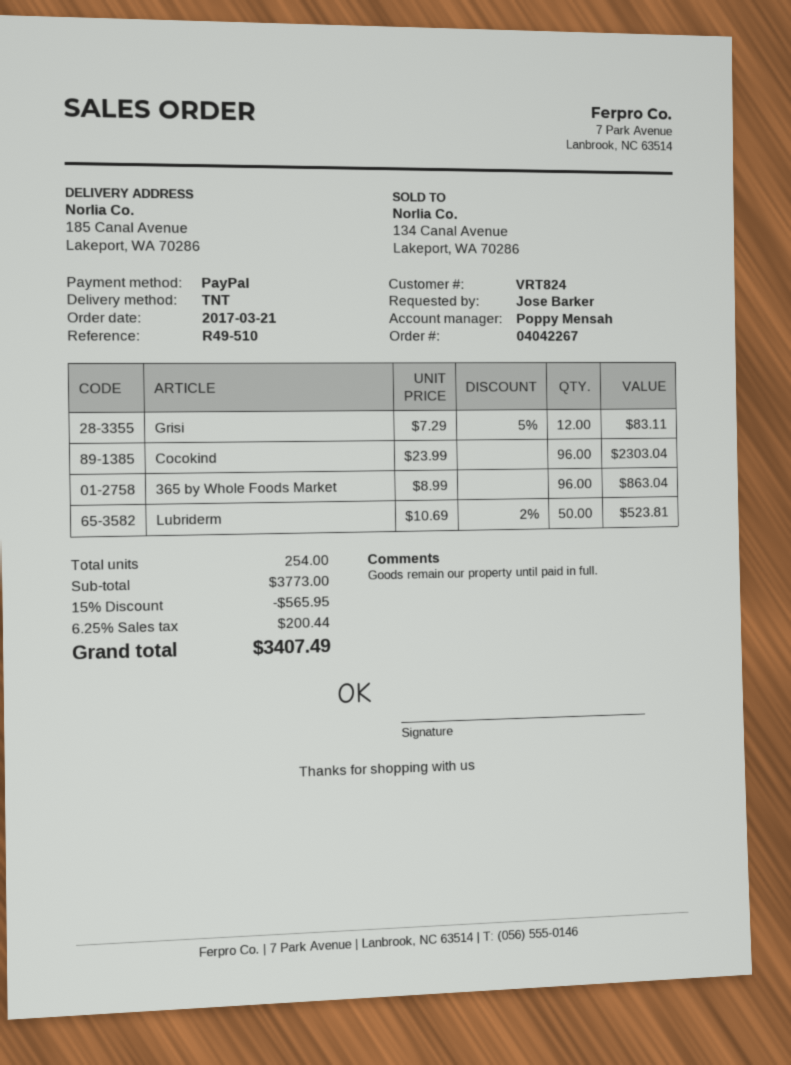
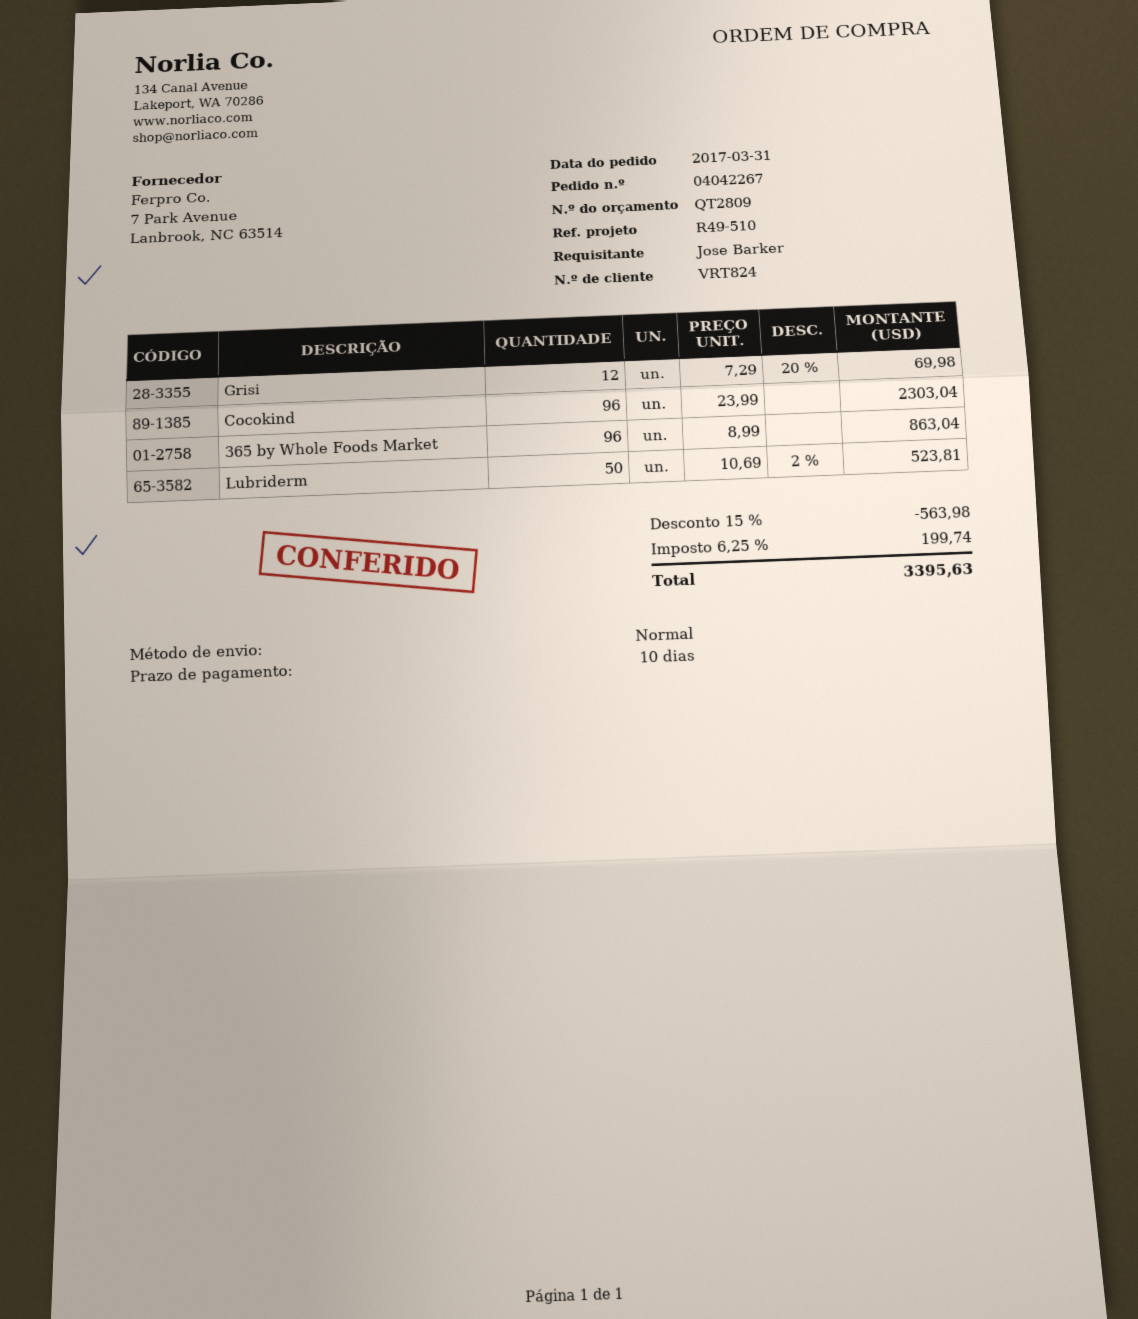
order date: 2017-03-21 -> 2017-03-31
shipping method: TNT -> standard
Grisi: 12 x 7.29 - 5% = 83.11 -> 12 x 7.29 - 20% = 69.98
discount: 15% = 565.95 -> 15% = 563.98
tax: 6.25% = 200.44 -> 6.25% = 199.74
total: 3407.49 -> 3395.63

